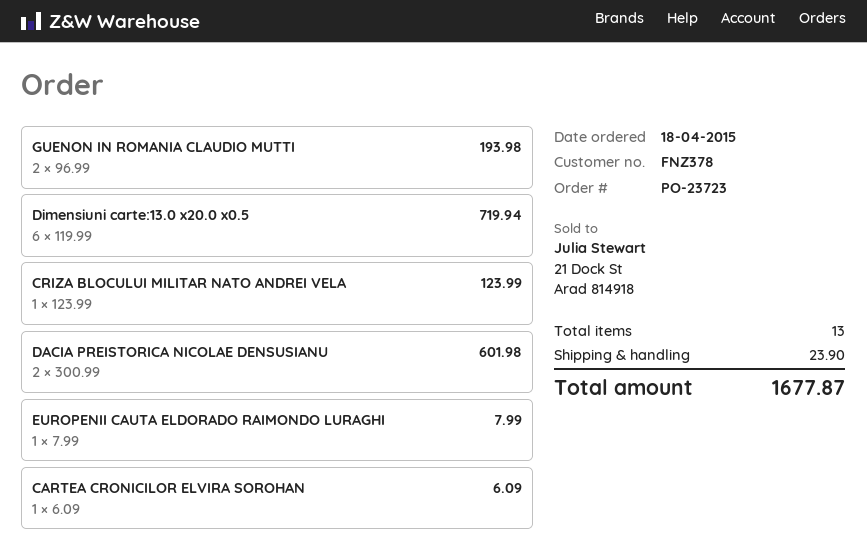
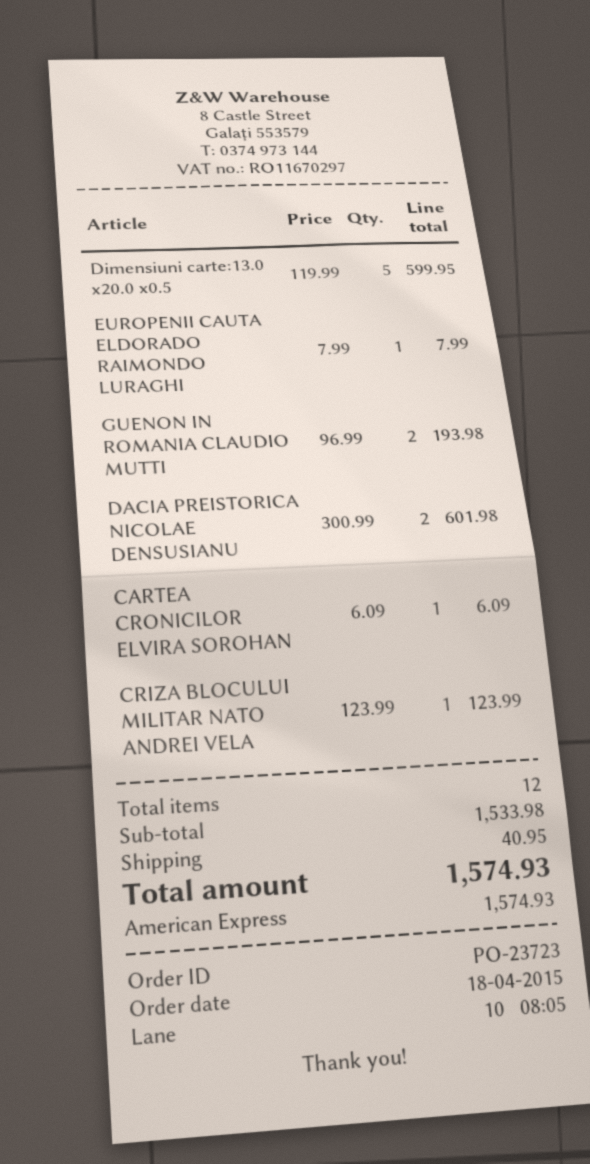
Dimensiuni carte:13.0 x20.0 x0.5: 6 x 119.99 = 719.94 -> 5 x 119.99 = 599.95
total quantity: 13 -> 12
shipping: 23.90 -> 40.95
total: 1677.87 -> 1574.93

